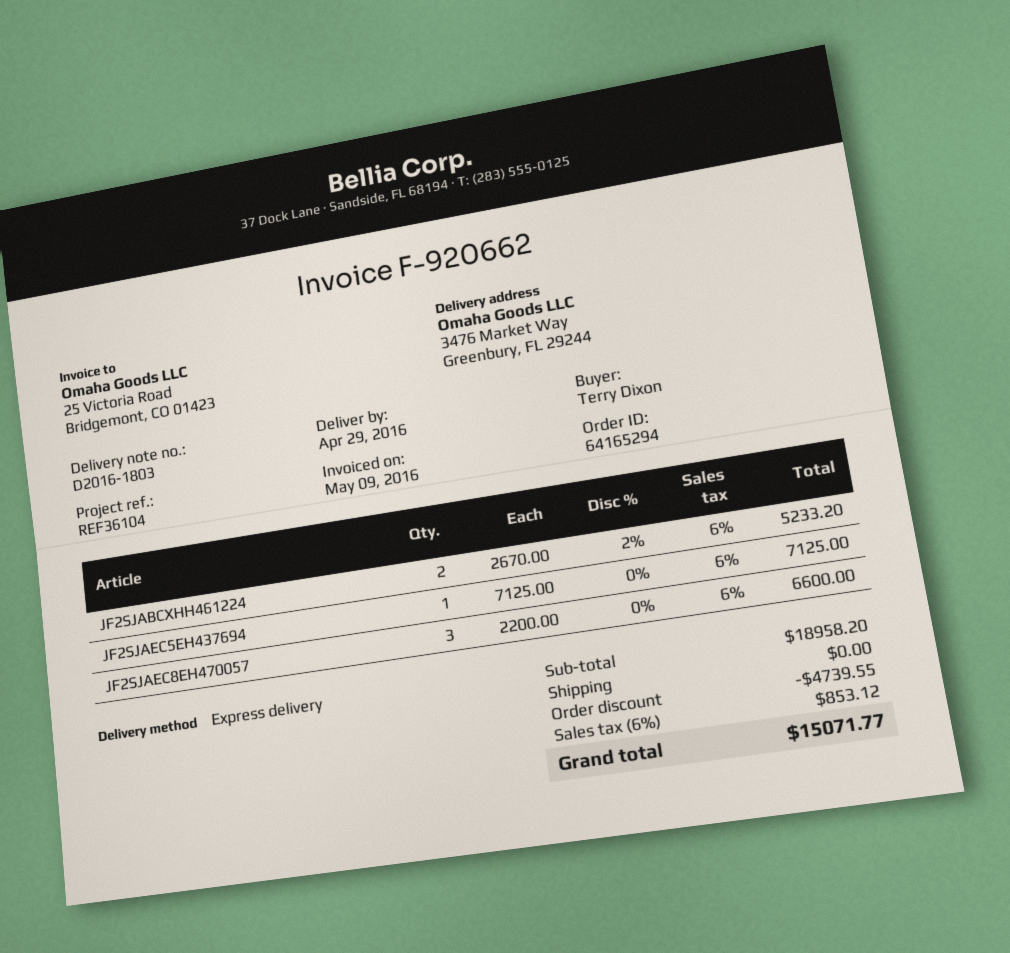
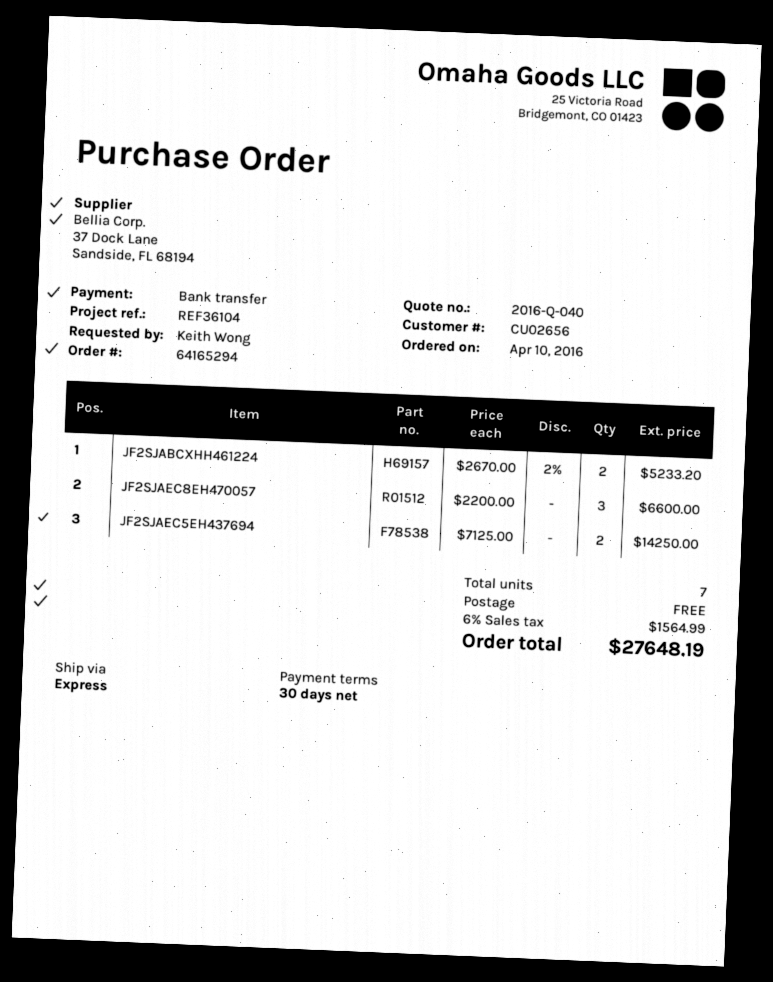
ordered by: Terry Dixon -> Keith Wong
JF2SJAEC5EH437694: 1 x 7125.00 = 7125.00 -> 2 x 7125.00 = 14250.00
discount: 4739.55 -> none
tax: 6% = 853.12 -> 6% = 1564.99
total: 15071.77 -> 27648.19

